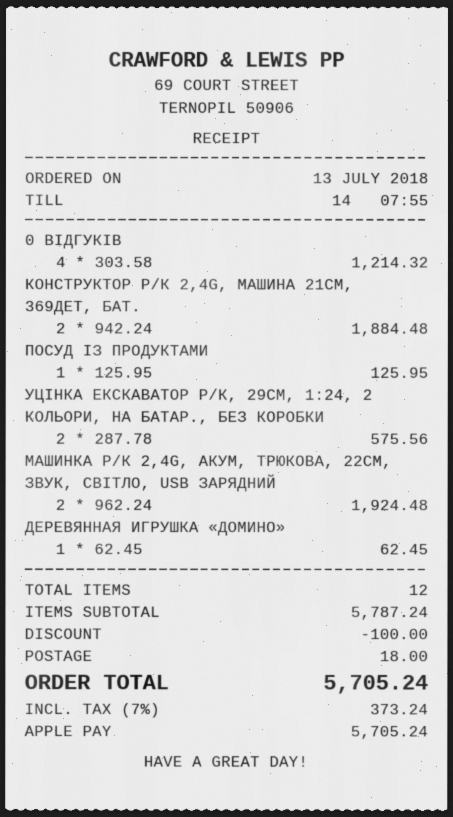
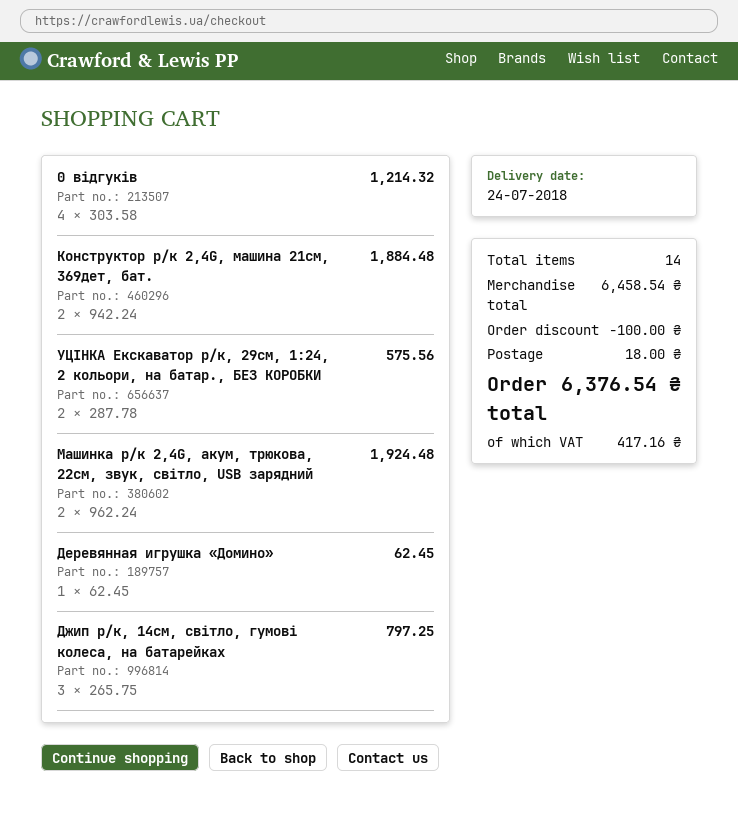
ПОСУД ІЗ ПРОДУКТАМИ: 1 x 125.95 = 125.95 -> none
Джип р/к, 14см, світло, гумові колеса, на батарейках: none -> 3 x 265.75 = 797.25
total quantity: 12 -> 14
subtotal: 5787.24 -> 6458.54
tax: 373.24 -> 417.16
total: 5705.24 -> 6376.54

